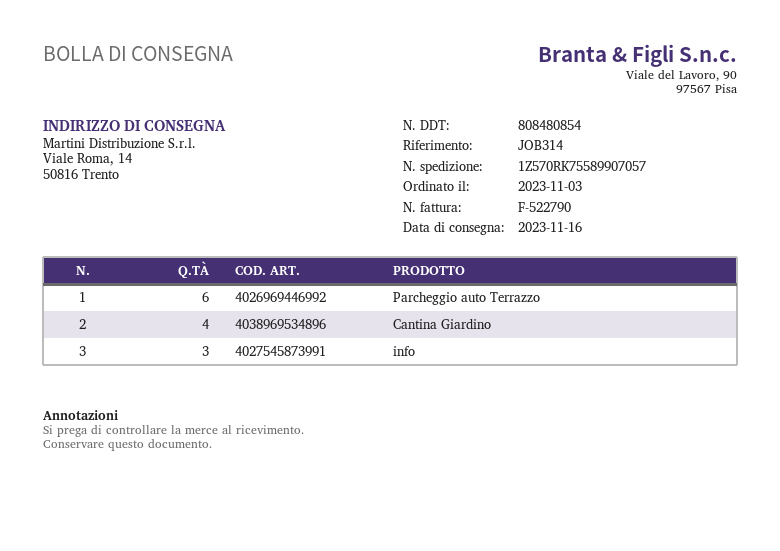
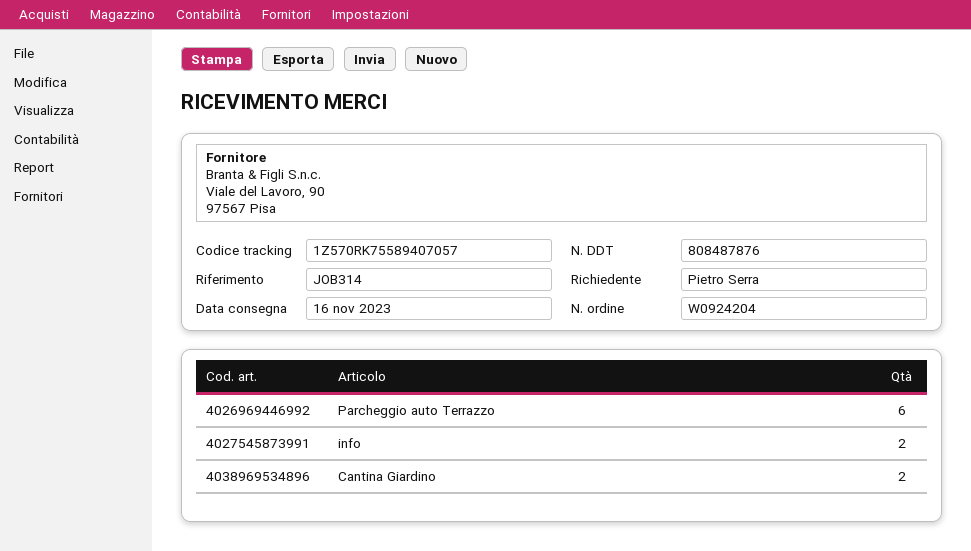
delivery note number: 808480854 -> 808487876
tracking number: 1Z570RK75589907057 -> 1Z570RK75589407057
Cantina Giardino: 4 -> 2
info: 3 -> 2

